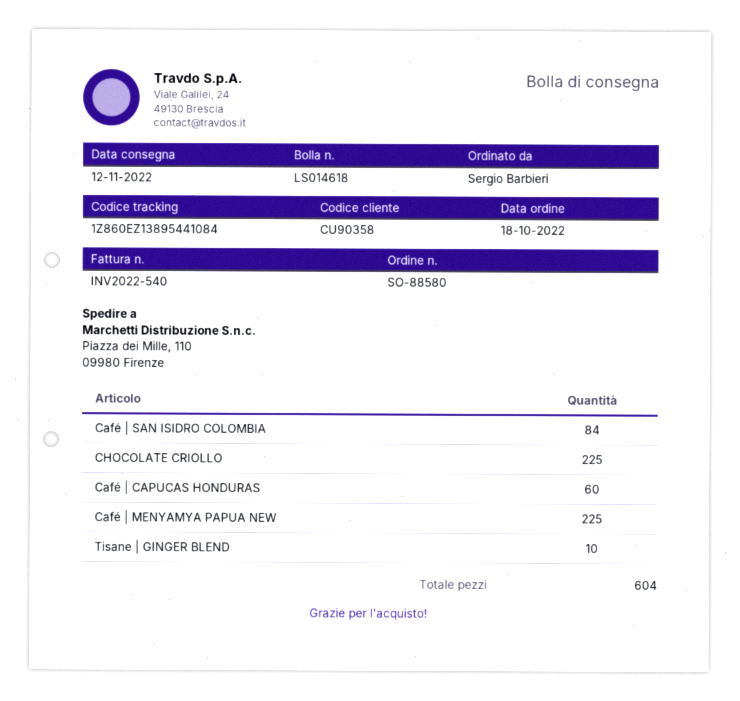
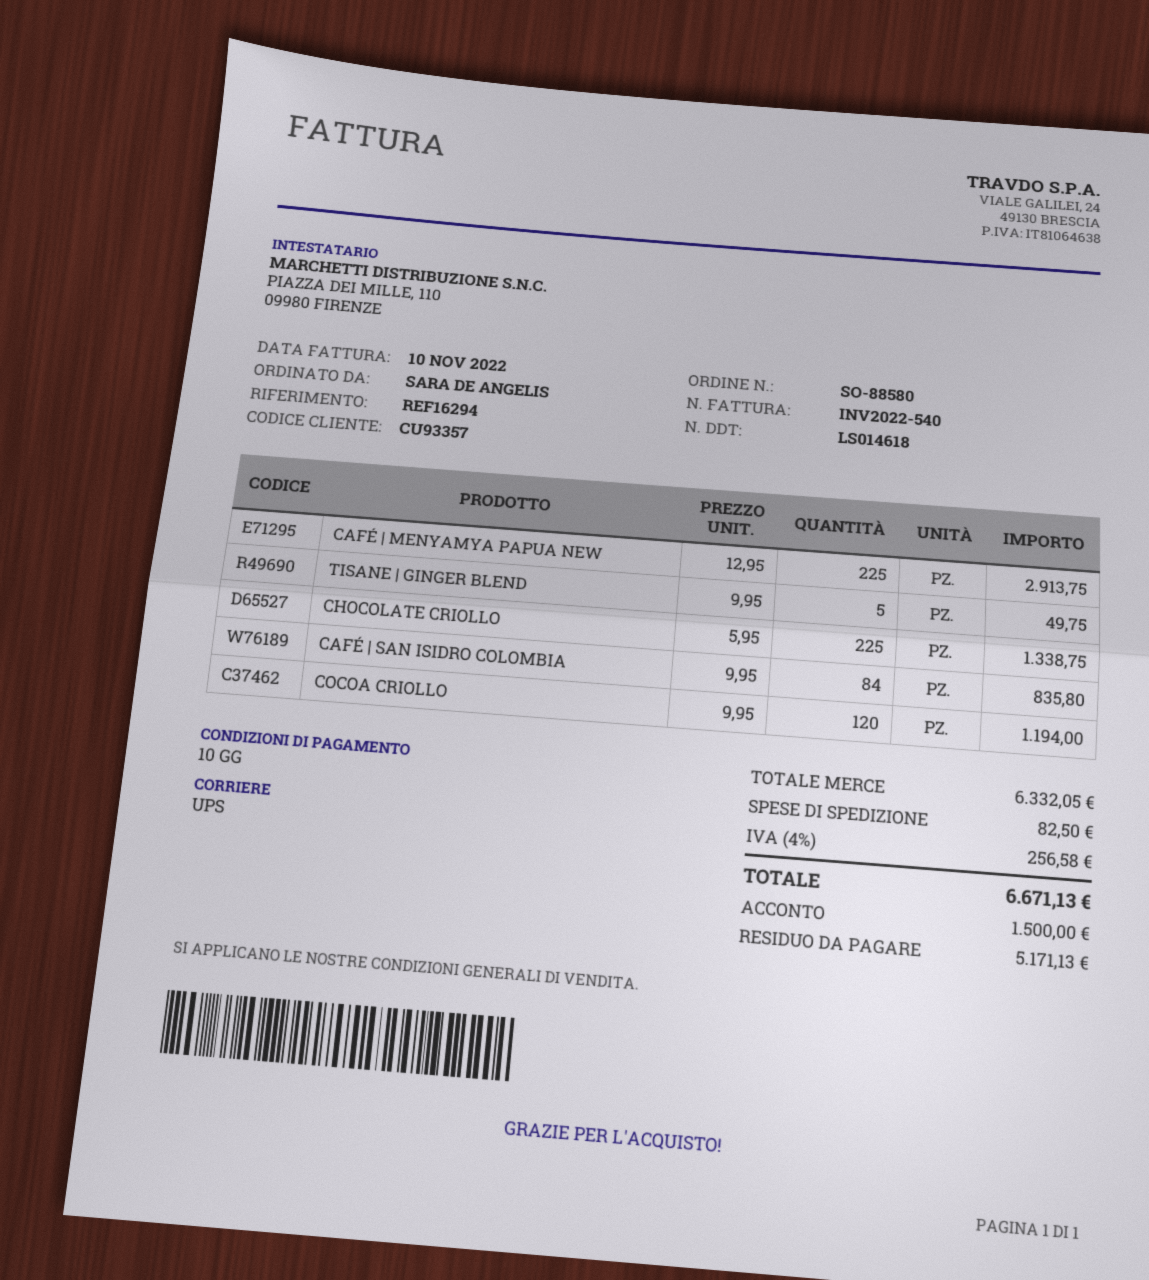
customer number: CU90358 -> CU93357
ordered by: Sergio Barbieri -> SARA DE ANGELIS
Café | CAPUCAS HONDURAS: 60 -> none
Tisane | GINGER BLEND: 10 -> 5
COCOA CRIOLLO: none -> 120

